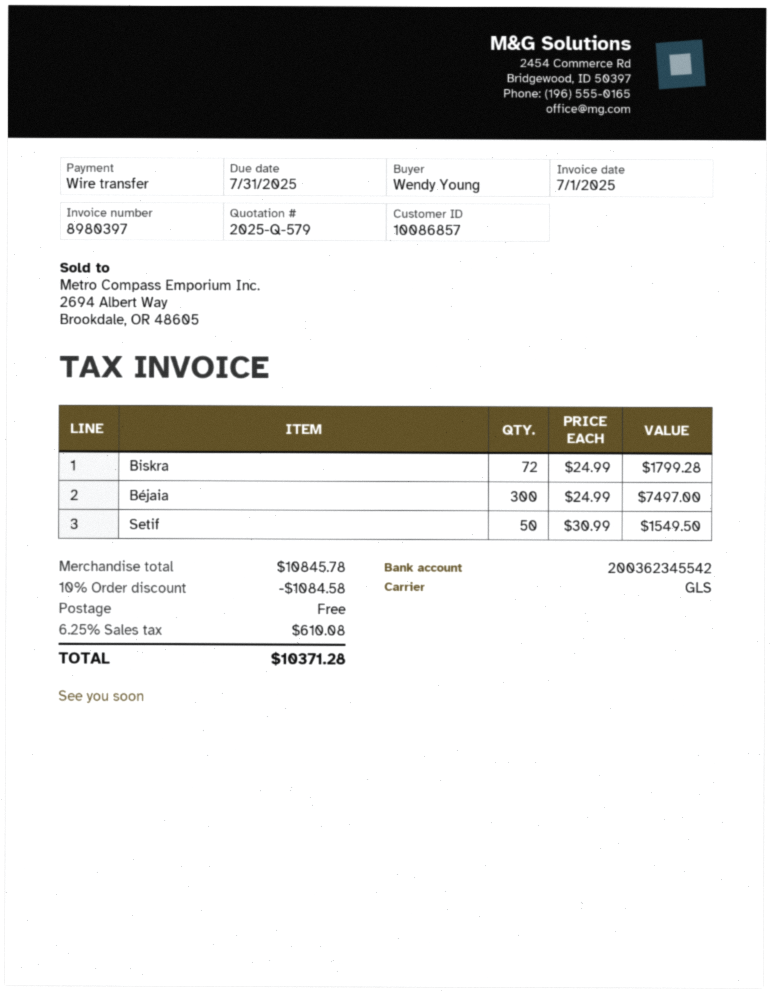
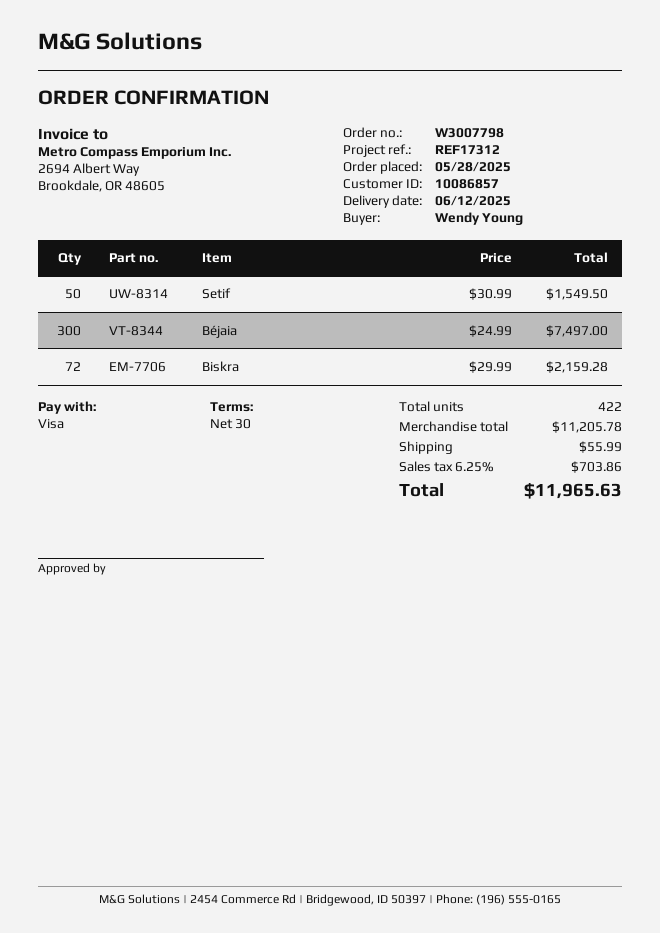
payment method: bank transfer -> Visa
Biskra: 72 x 24.99 = 1799.28 -> 72 x 29.99 = 2159.28
subtotal: 10845.78 -> 11205.78
discount: 10% = 1084.58 -> none
shipping: 0.00 -> 55.99
tax: 6.25% = 610.08 -> 6.25% = 703.86
total: 10371.28 -> 11965.63

